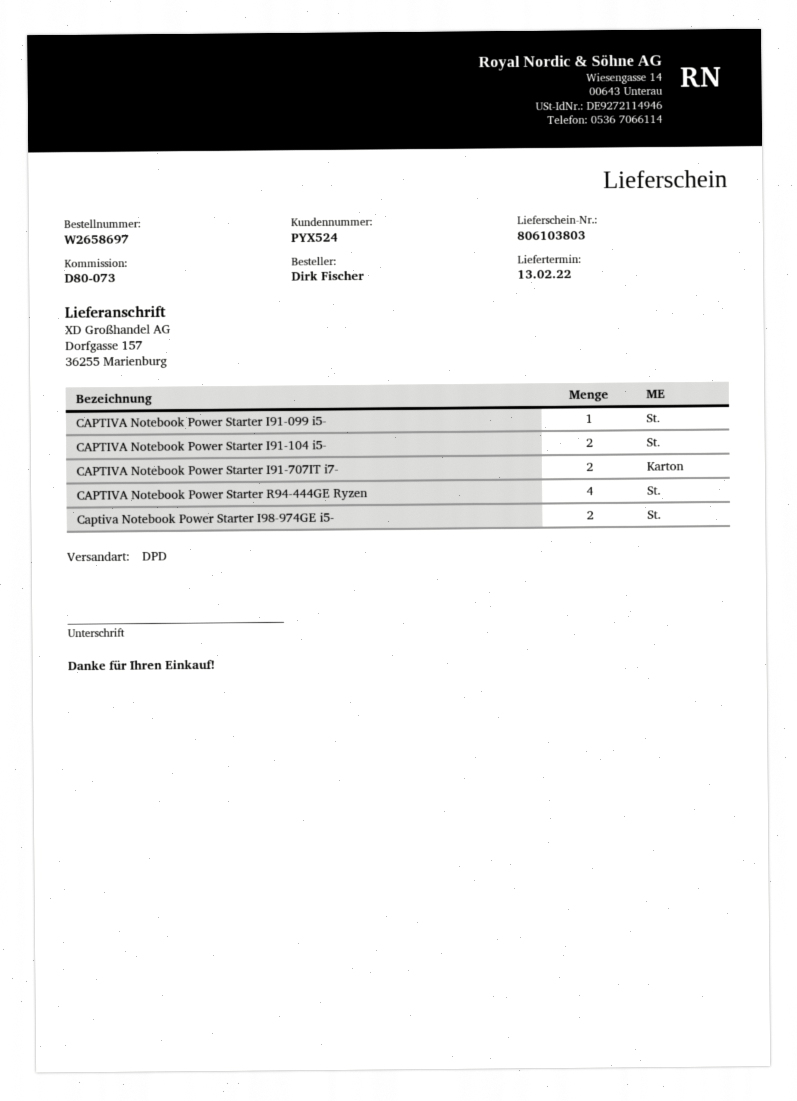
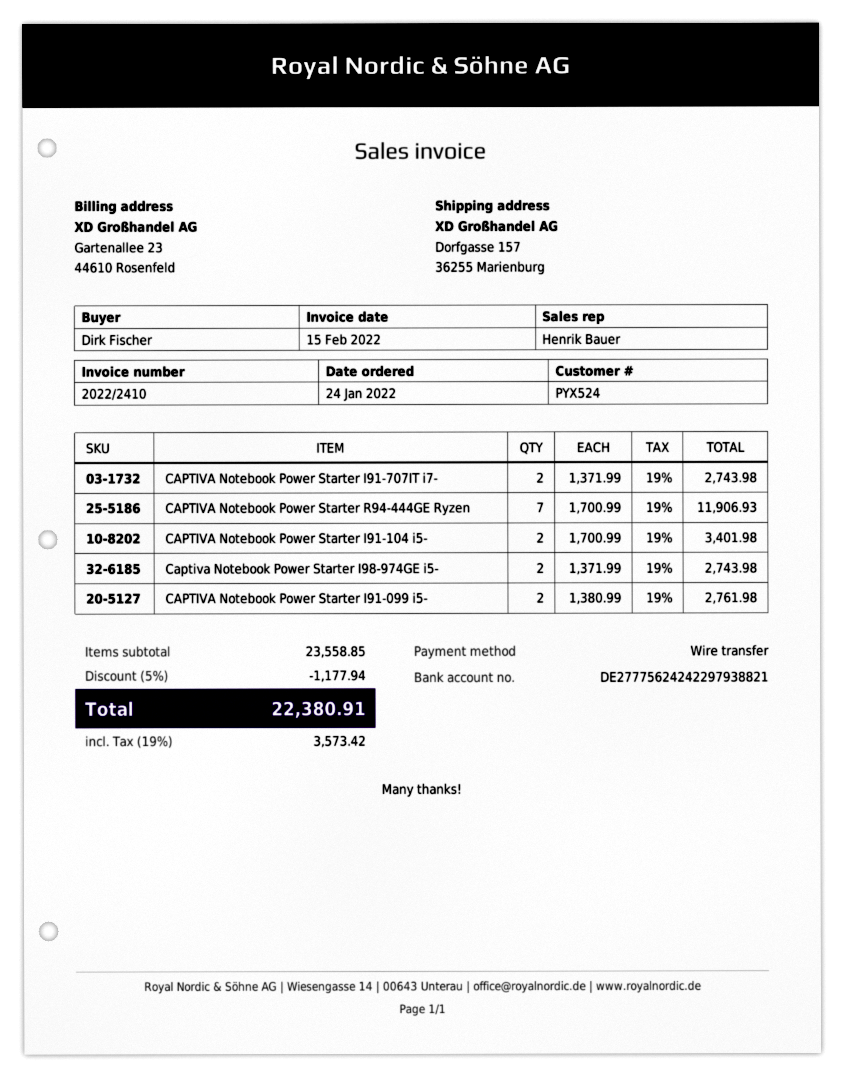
CAPTIVA Notebook Power Starter I91-099 i5-: 1 -> 2
CAPTIVA Notebook Power Starter R94-444GE Ryzen: 4 -> 7

